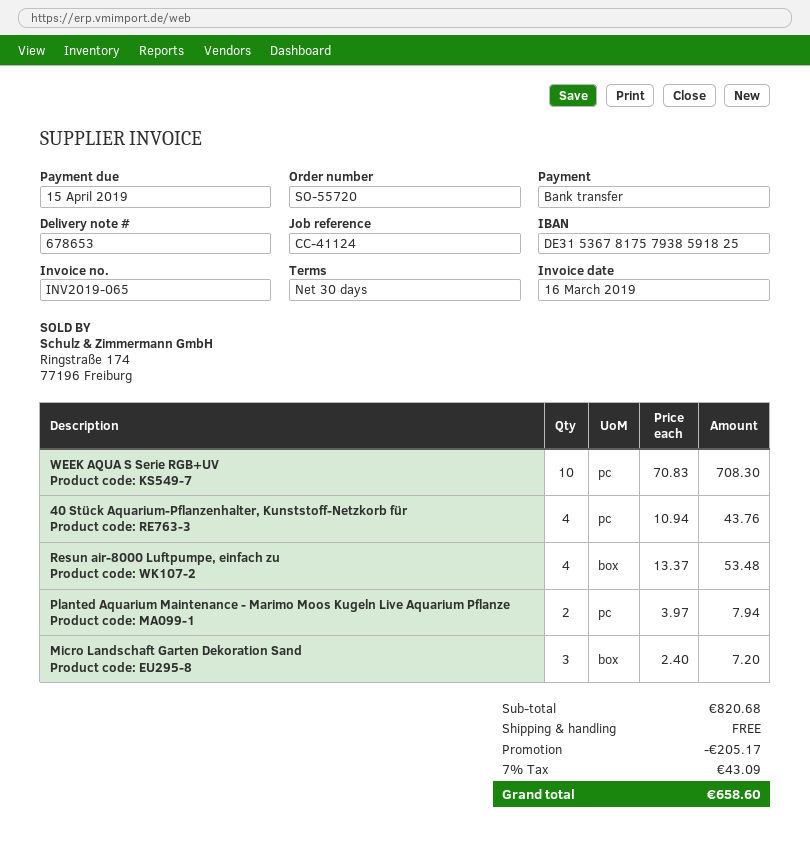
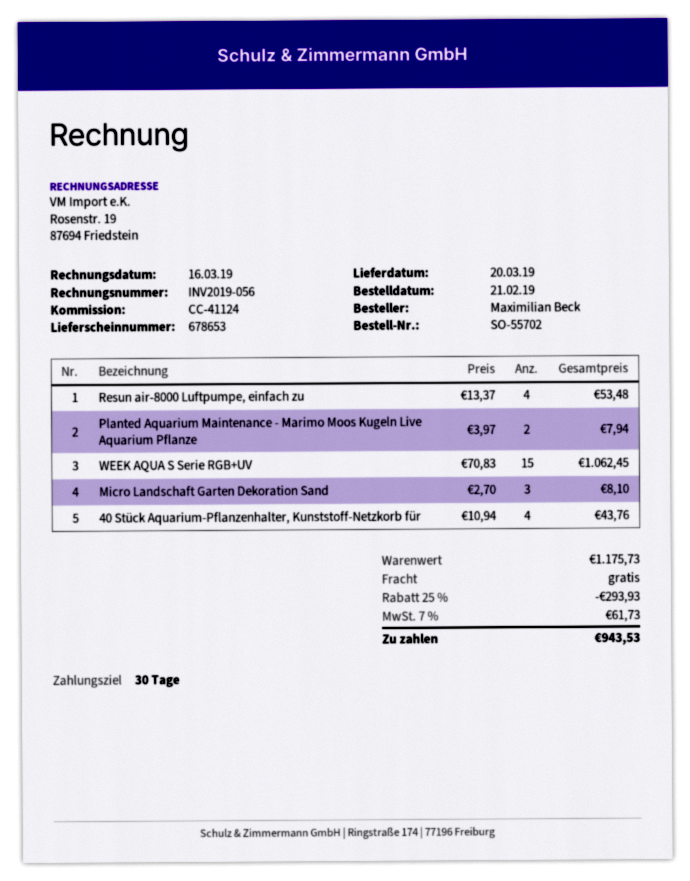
order number: SO-55720 -> SO-55702
invoice number: INV2019-065 -> INV2019-056
WEEK AQUA S Serie RGB+UV: 10 x 70.83 = 708.30 -> 15 x 70.83 = 1062.45
Micro Landschaft Garten Dekoration Sand: 3 x 2.40 = 7.20 -> 3 x 2.70 = 8.10
subtotal: 820.68 -> 1175.73
discount: 205.17 -> 293.93
tax: 7% = 43.09 -> 7% = 61.73
total: 658.60 -> 943.53

